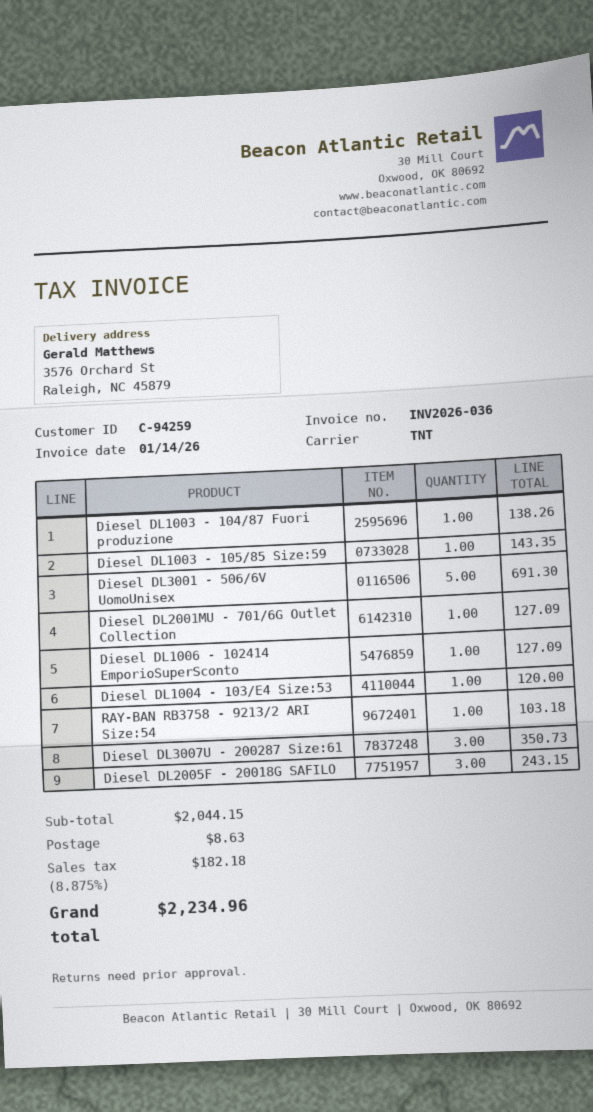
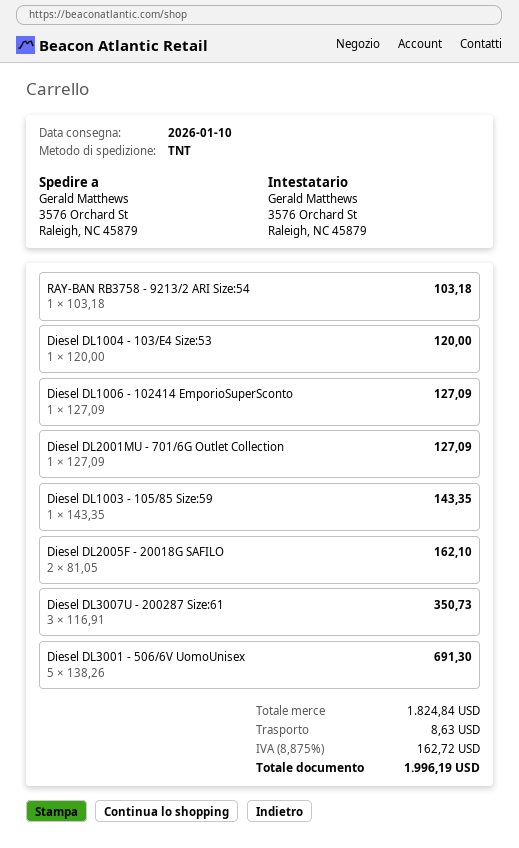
Diesel DL1003 - 104/87 Fuori produzione: 1 for 138.26 -> none
Diesel DL2005F - 20018G SAFILO: 3 for 243.15 -> 2 for 162.10
subtotal: 2044.15 -> 1824.84
tax: 8.875% = 182.18 -> 8.875% = 162.72
total: 2234.96 -> 1996.19

